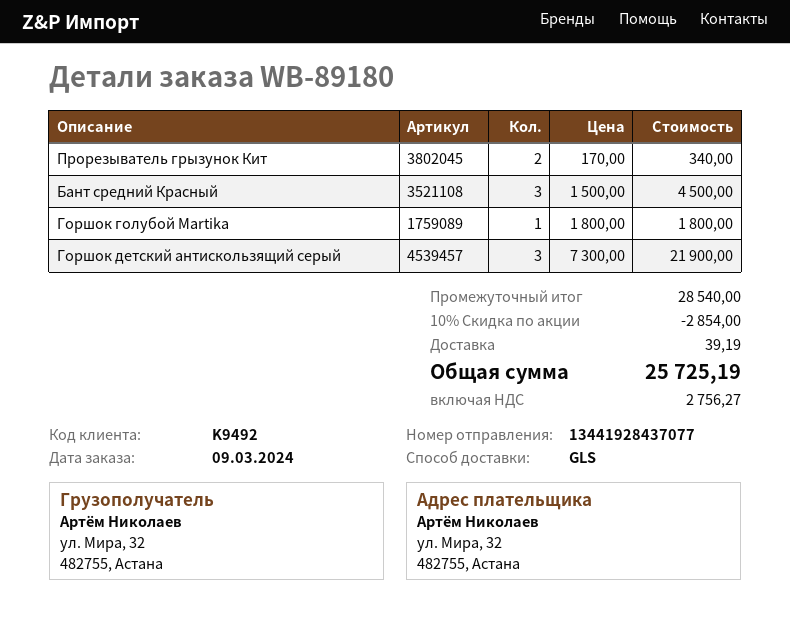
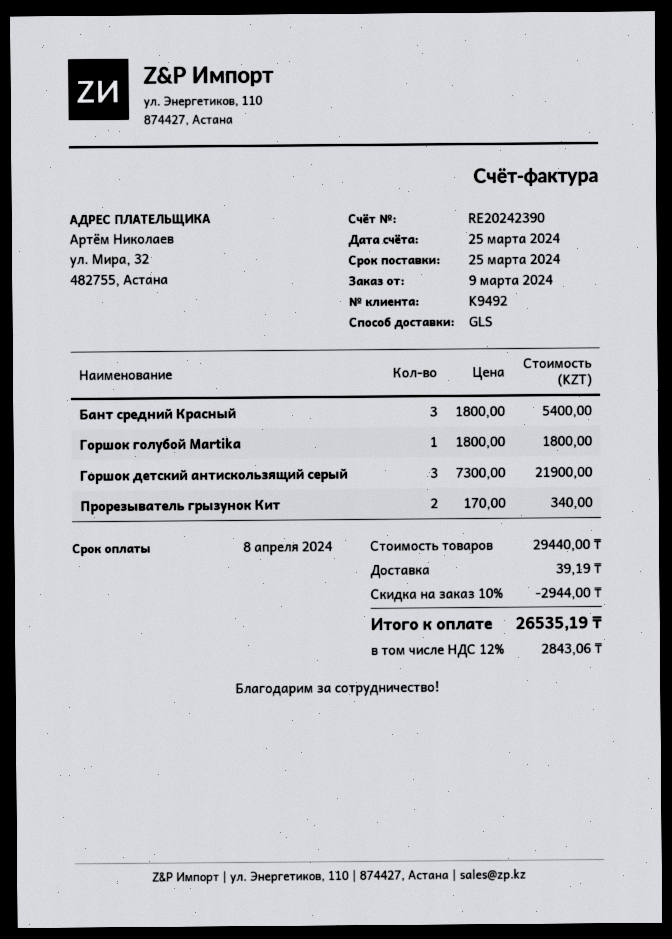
Бант средний Красный: 3 x 1500.00 = 4500.00 -> 3 x 1800.00 = 5400.00
subtotal: 28540.00 -> 29440.00
discount: 10% = 2854.00 -> 10% = 2944.00
tax: 2756.27 -> 2843.06
total: 25725.19 -> 26535.19

